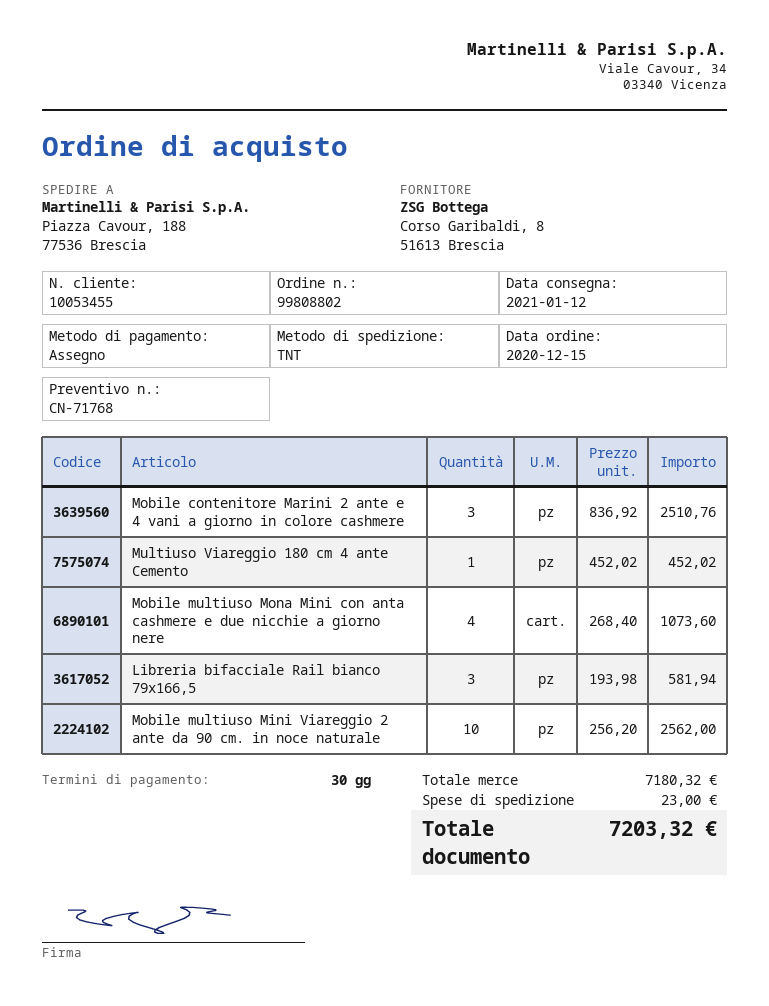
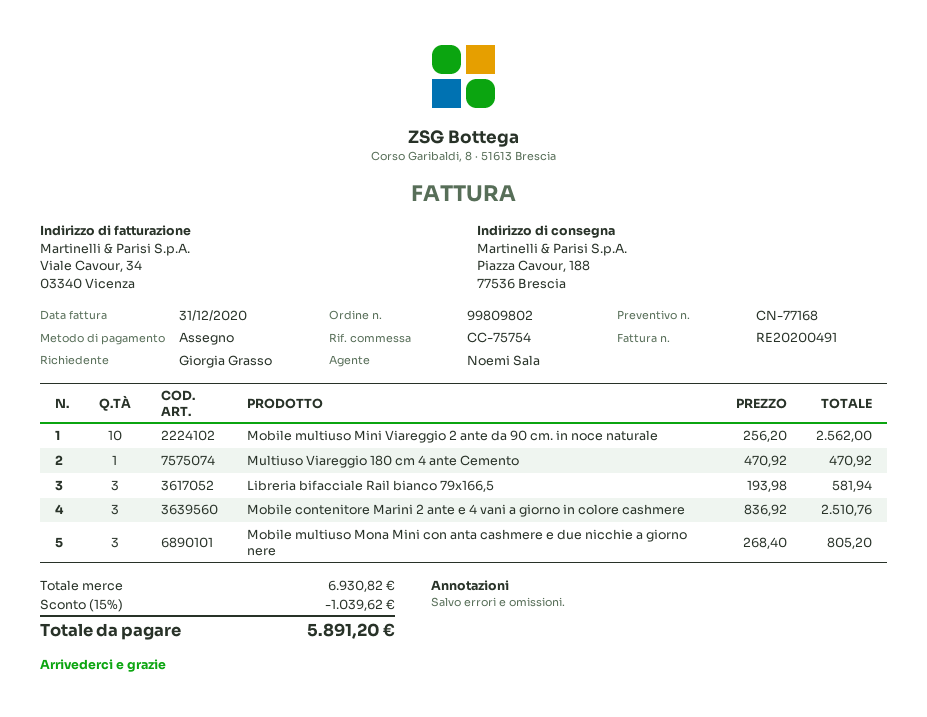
quote number: CN-71768 -> CN-77168
order number: 99808802 -> 99809802
Multiuso Viareggio 180 cm 4 ante Cemento: 1 x 452.02 = 452.02 -> 1 x 470.92 = 470.92
Mobile multiuso Mona Mini con anta cashmere e due nicchie a giorno nere: 4 x 268.40 = 1073.60 -> 3 x 268.40 = 805.20
subtotal: 7180.32 -> 6930.82
discount: none -> 15% = 1039.62
shipping: 23.00 -> none
total: 7203.32 -> 5891.20

